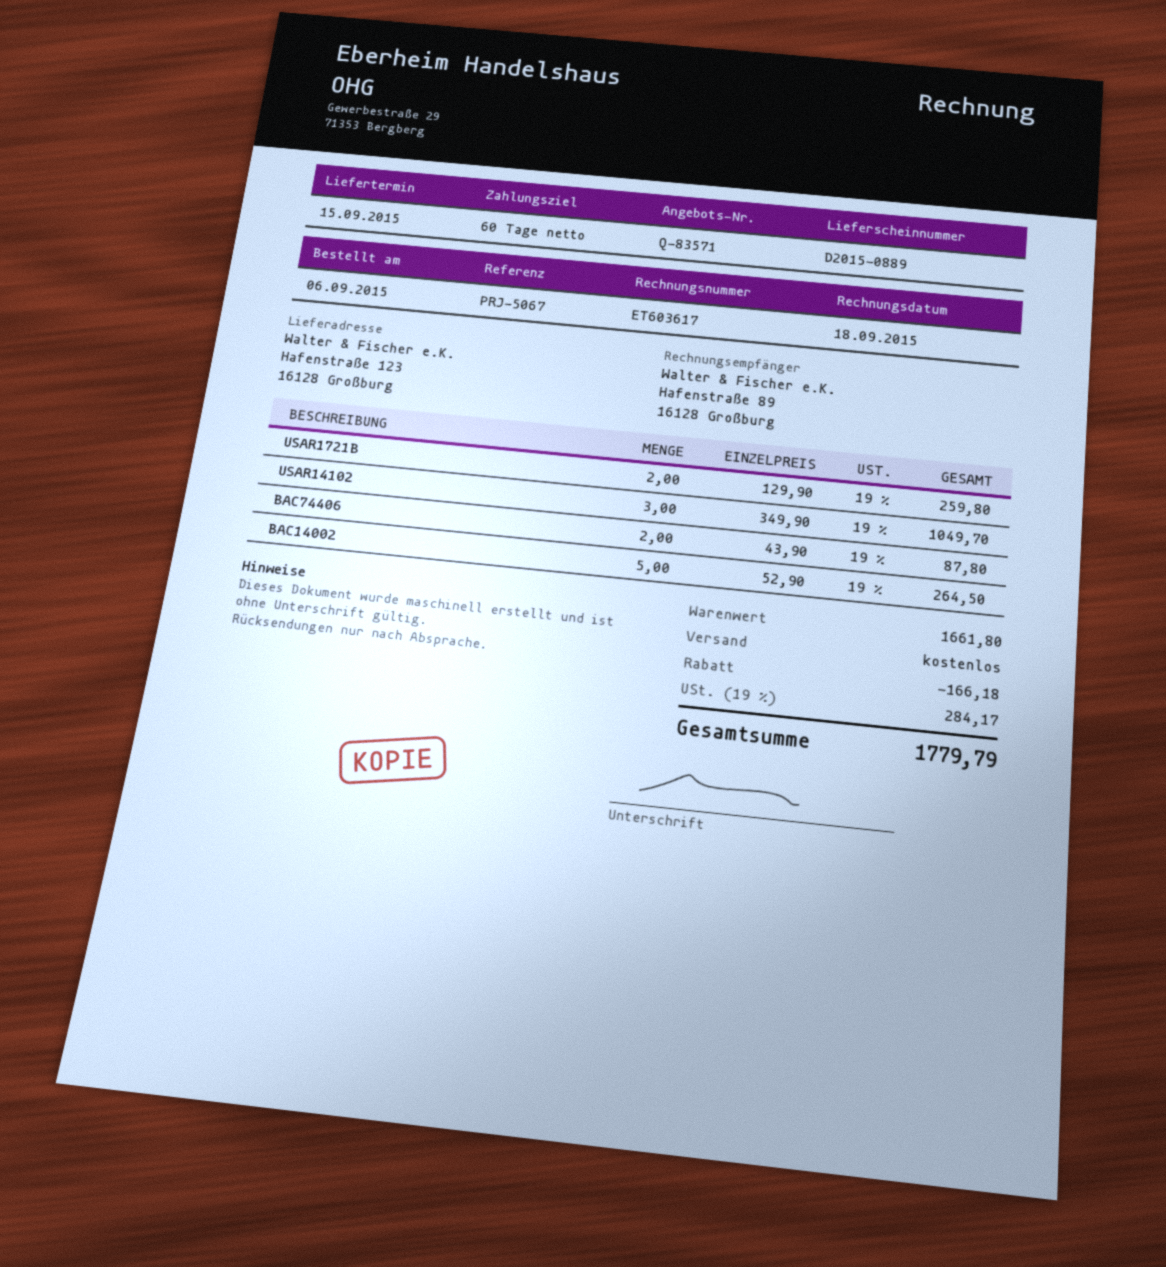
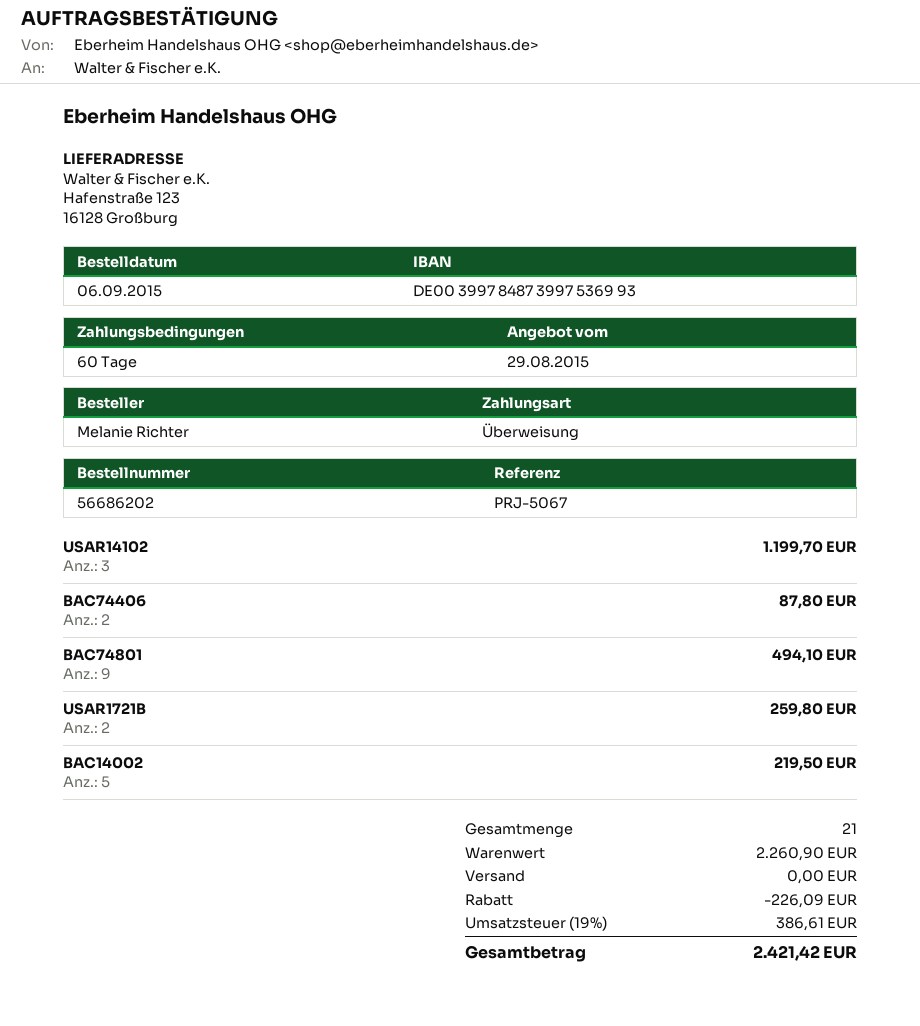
USAR14102: 3 for 1049.70 -> 3 for 1199.70
BAC14002: 5 for 264.50 -> 5 for 219.50
BAC74801: none -> 9 for 494.10
subtotal: 1661.80 -> 2260.90
discount: 166.18 -> 226.09
tax: 19% = 284.17 -> 19% = 386.61
total: 1779.79 -> 2421.42

